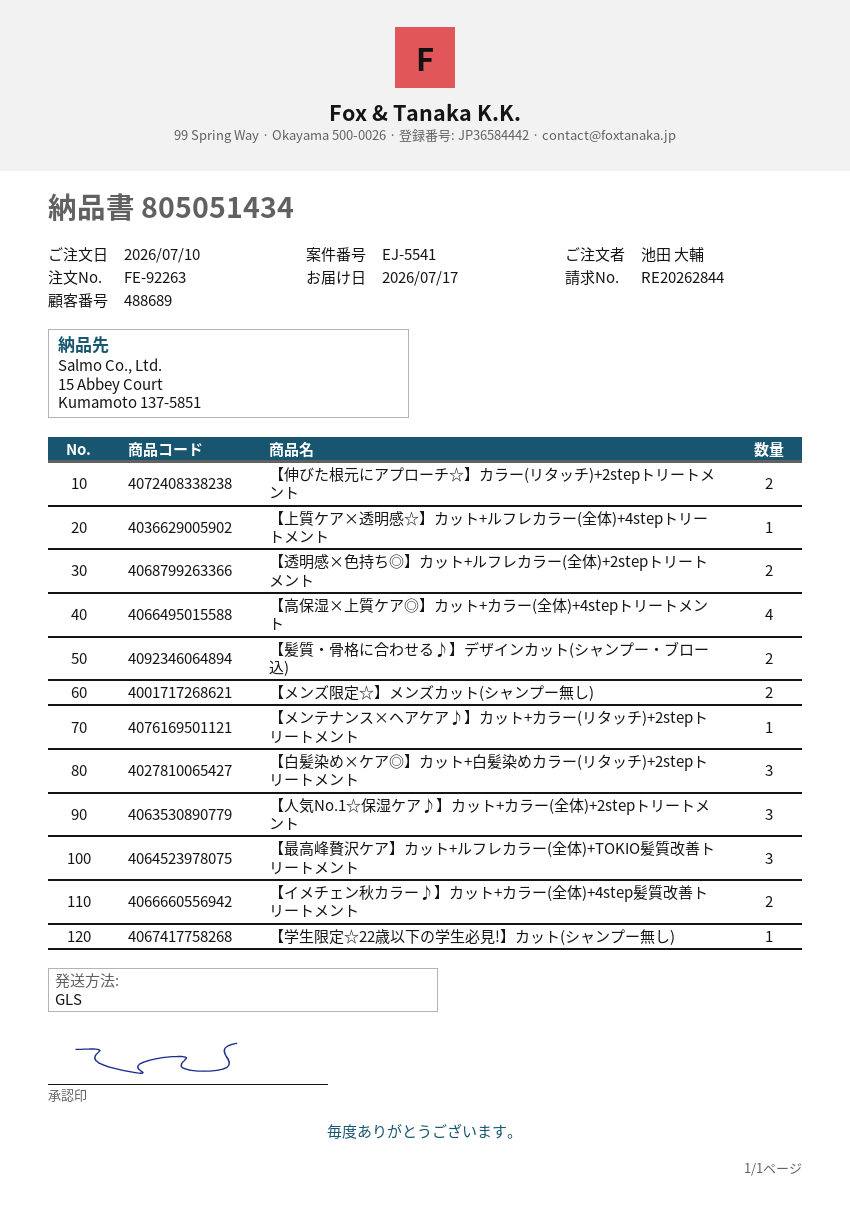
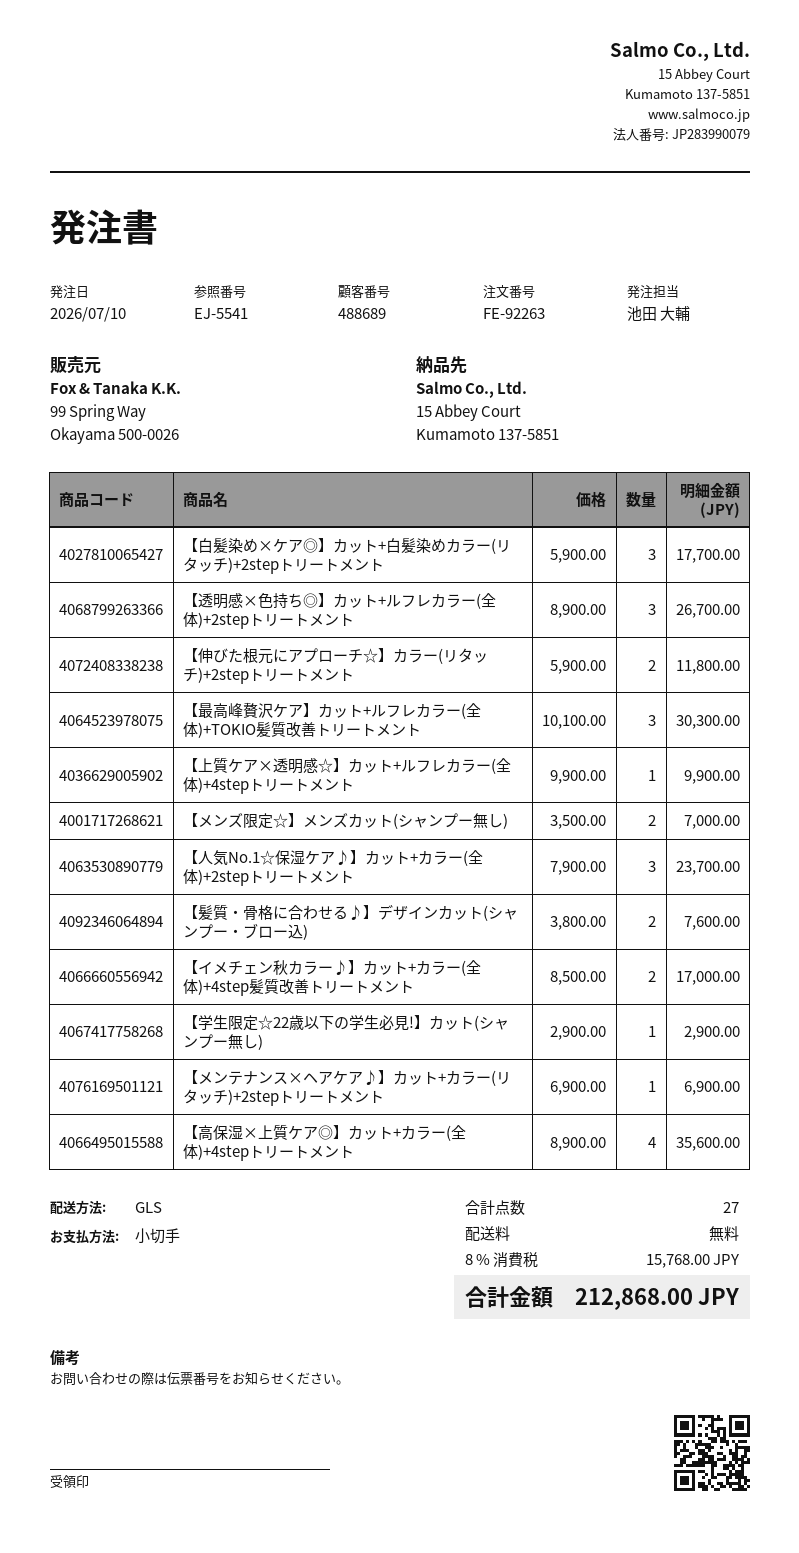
【透明感×色持ち◎】カット+ルフレカラー(全体)+2stepトリートメント: 2 -> 3

